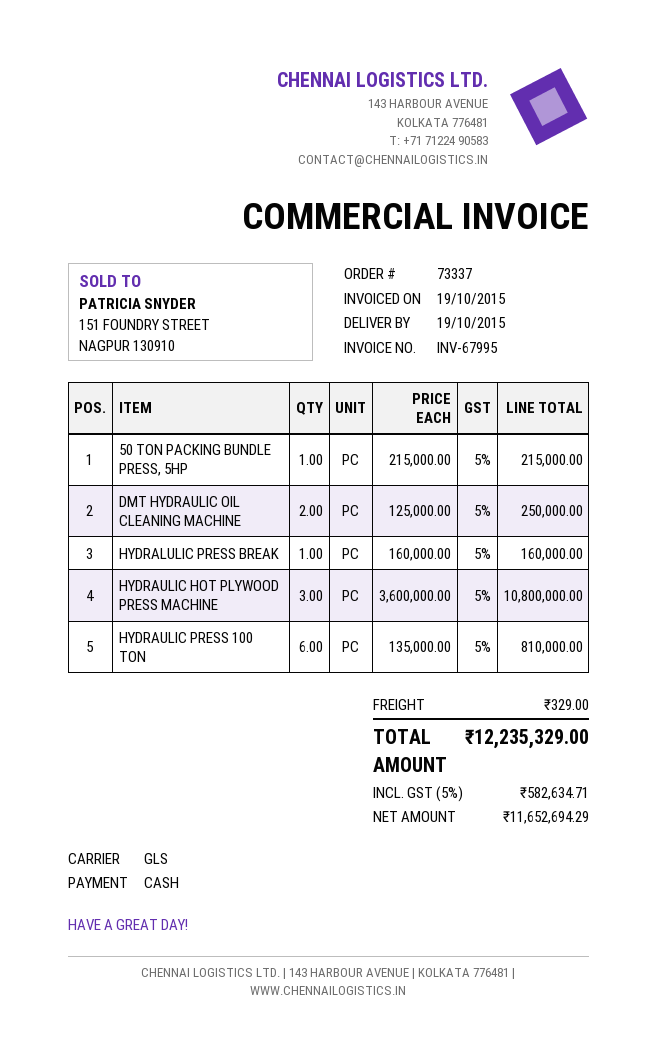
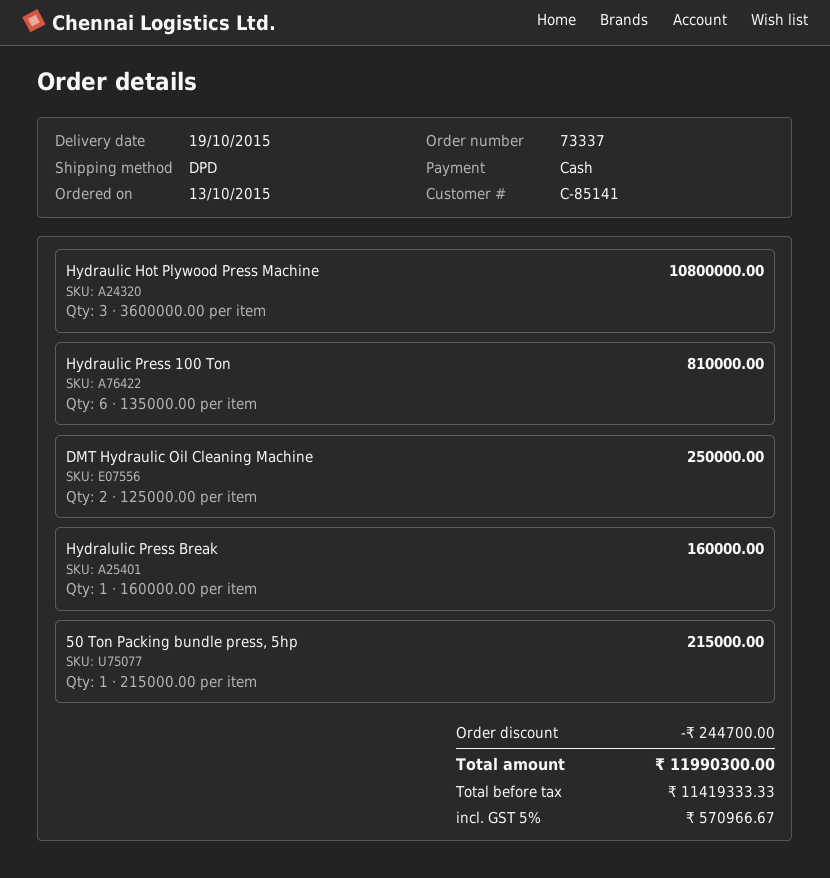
shipping method: GLS -> DPD
discount: none -> 244700.00
shipping: 329.00 -> none
net: 11652694.29 -> 11419333.33
tax: 5% = 582634.71 -> 5% = 570966.67
total: 12235329.00 -> 11990300.00

